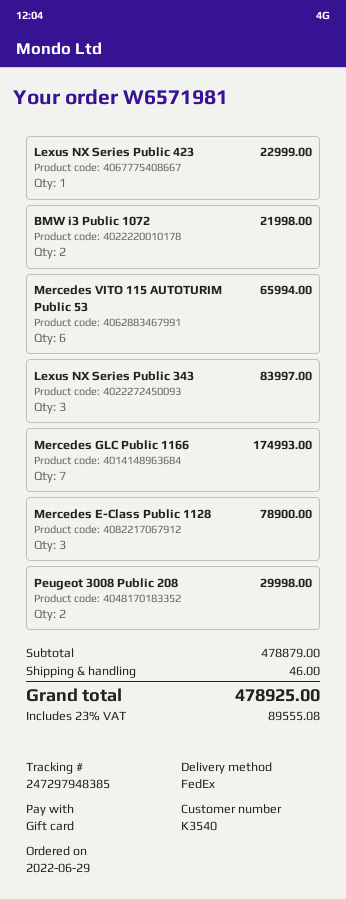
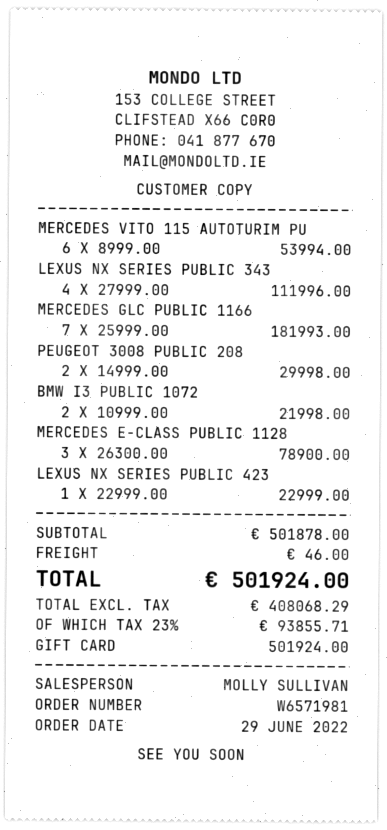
Mercedes VITO 115 AUTOTURIM Public 53: 6 for 65994.00 -> 6 for 53994.00
Lexus NX Series Public 343: 3 for 83997.00 -> 4 for 111996.00
Mercedes GLC Public 1166: 7 for 174993.00 -> 7 for 181993.00
subtotal: 478879.00 -> 501878.00
tax: 23% = 89555.08 -> 23% = 93855.71
total: 478925.00 -> 501924.00

